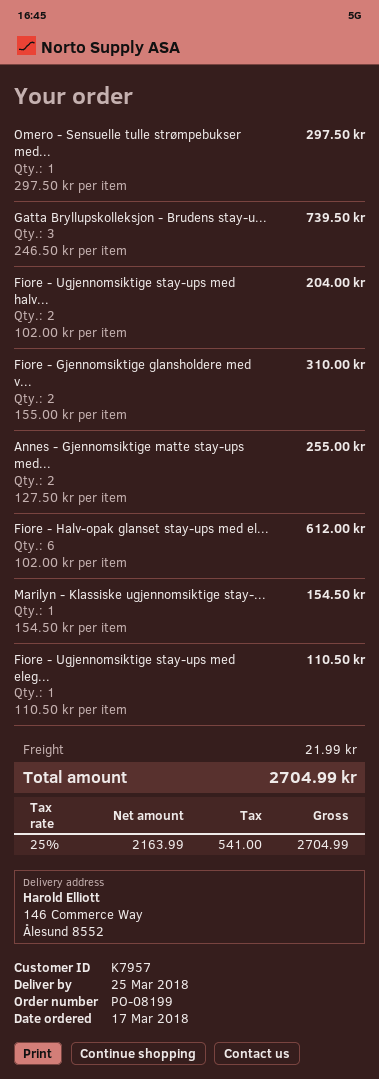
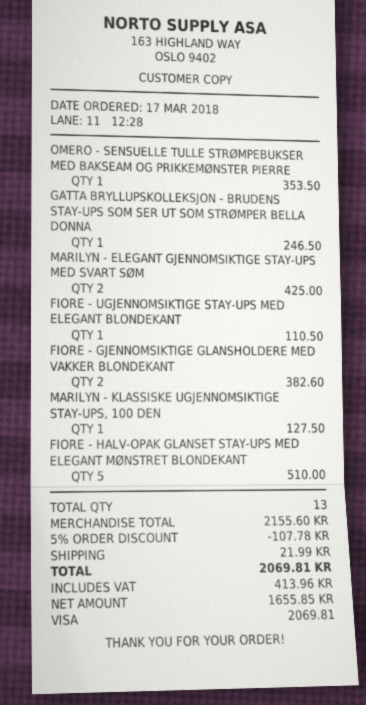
Omero - Sensuelle tulle strømpebukser med...: 1 for 297.50 -> 1 for 353.50
Gatta Bryllupskolleksjon - Brudens stay-u...: 3 for 739.50 -> 1 for 246.50
Fiore - Ugjennomsiktige stay-ups med halv...: 2 for 204.00 -> none
Fiore - Gjennomsiktige glansholdere med v...: 2 for 310.00 -> 2 for 382.60
Annes - Gjennomsiktige matte stay-ups med...: 2 for 255.00 -> none
Fiore - Halv-opak glanset stay-ups med el...: 6 for 612.00 -> 5 for 510.00
Marilyn - Klassiske ugjennomsiktige stay-...: 1 for 154.50 -> 1 for 127.50
MARILYN - ELEGANT GJENNOMSIKTIGE STAY-UPS MED SVART SØM: none -> 2 for 425.00
discount: none -> 5% = 107.78
net: 2163.99 -> 1655.85
tax: 541.00 -> 413.96
total: 2704.99 -> 2069.81

